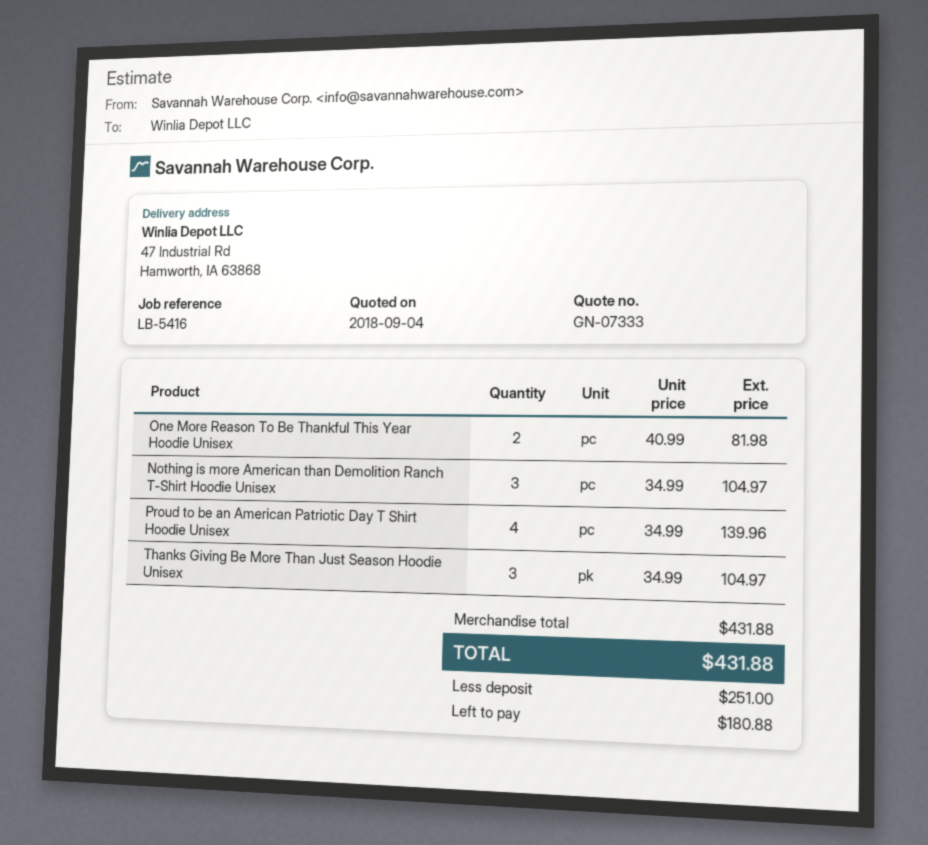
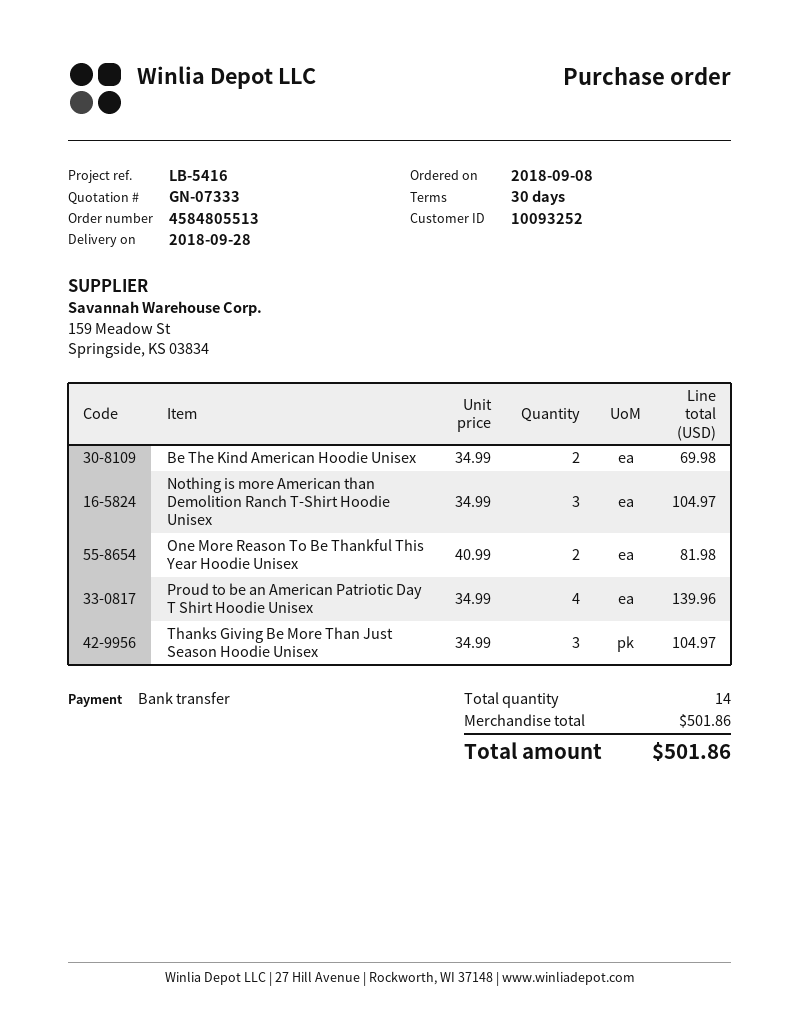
Be The Kind American Hoodie Unisex: none -> 2 x 34.99 = 69.98
subtotal: 431.88 -> 501.86
total: 431.88 -> 501.86

